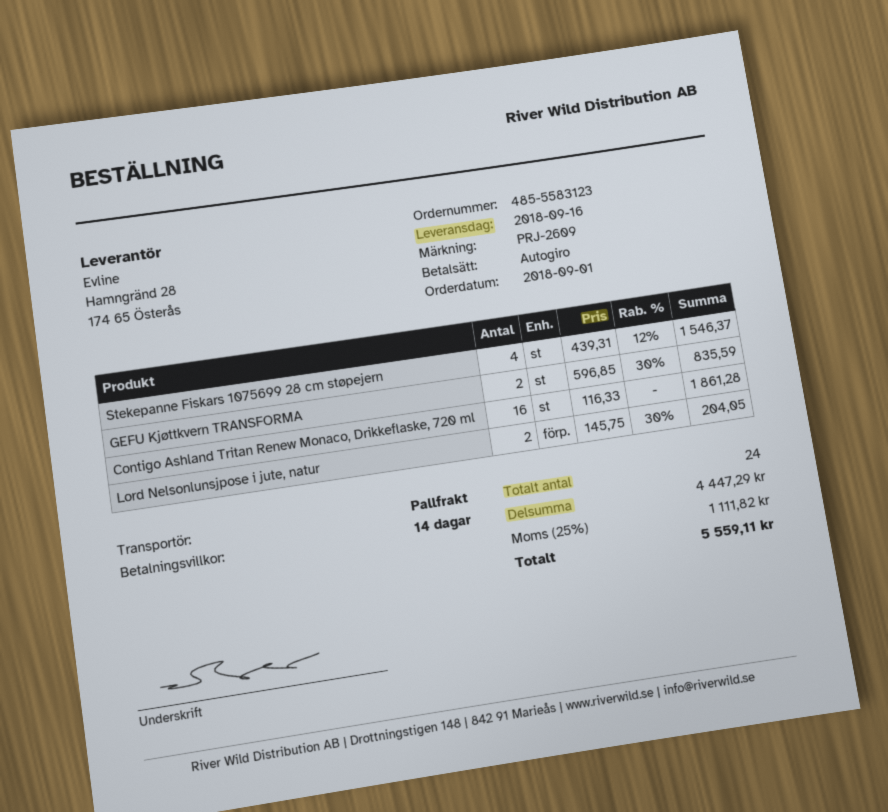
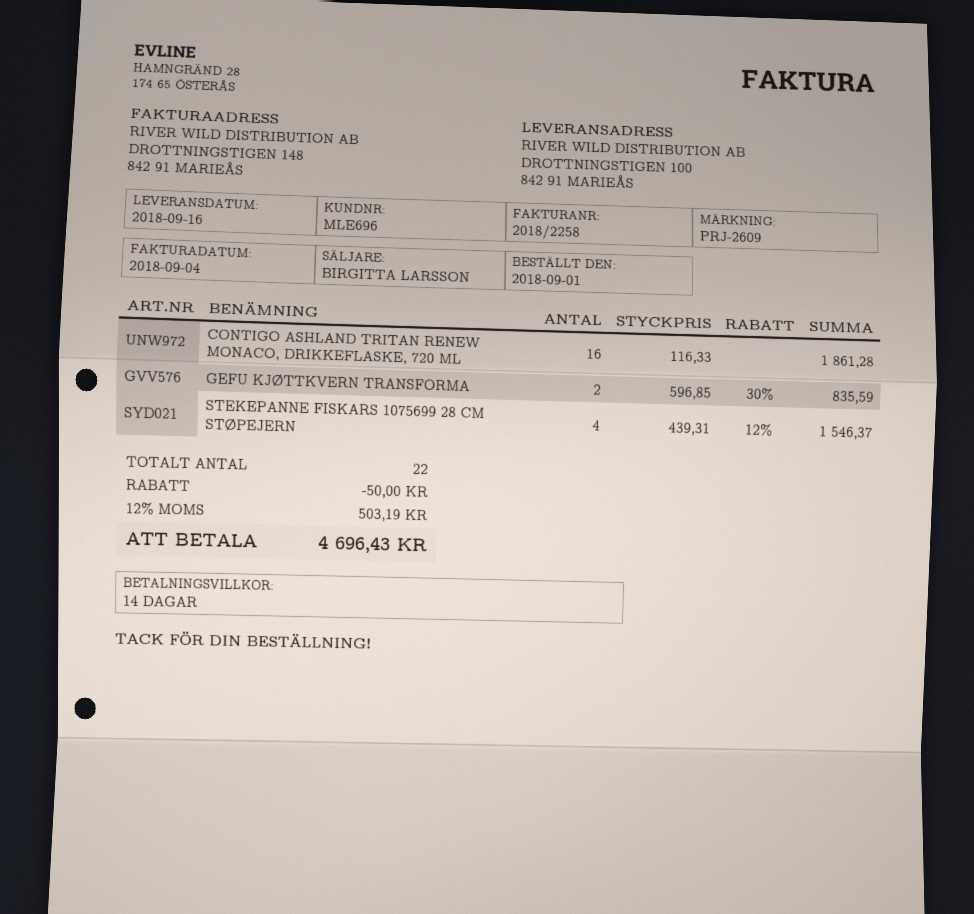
Lord Nelsonlunsjpose i jute, natur: 2 x 145.75 - 30% = 204.05 -> none
total quantity: 24 -> 22
discount: none -> 50.00
tax: 25% = 1111.82 -> 12% = 503.19
total: 5559.11 -> 4696.43

